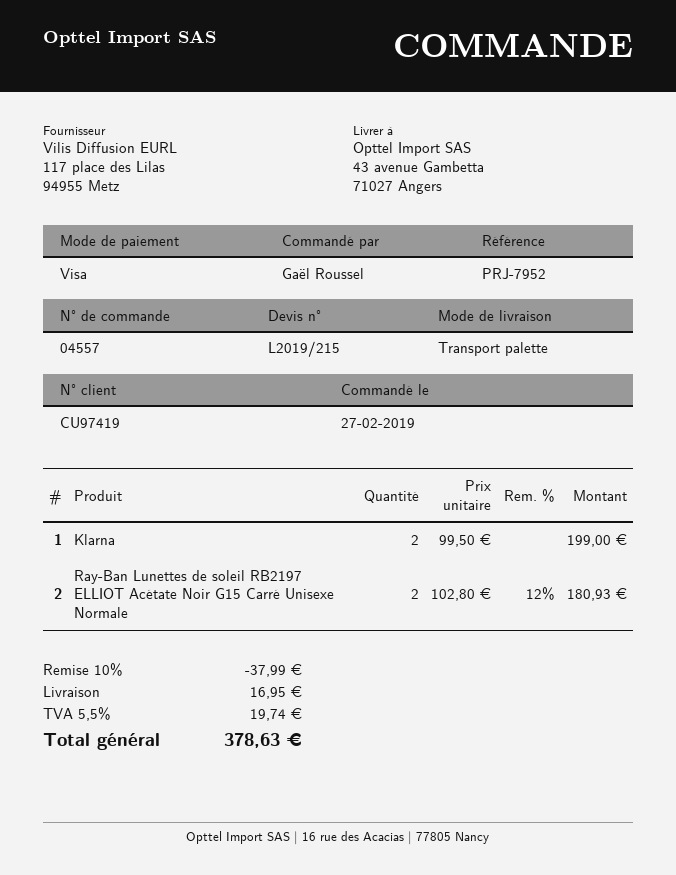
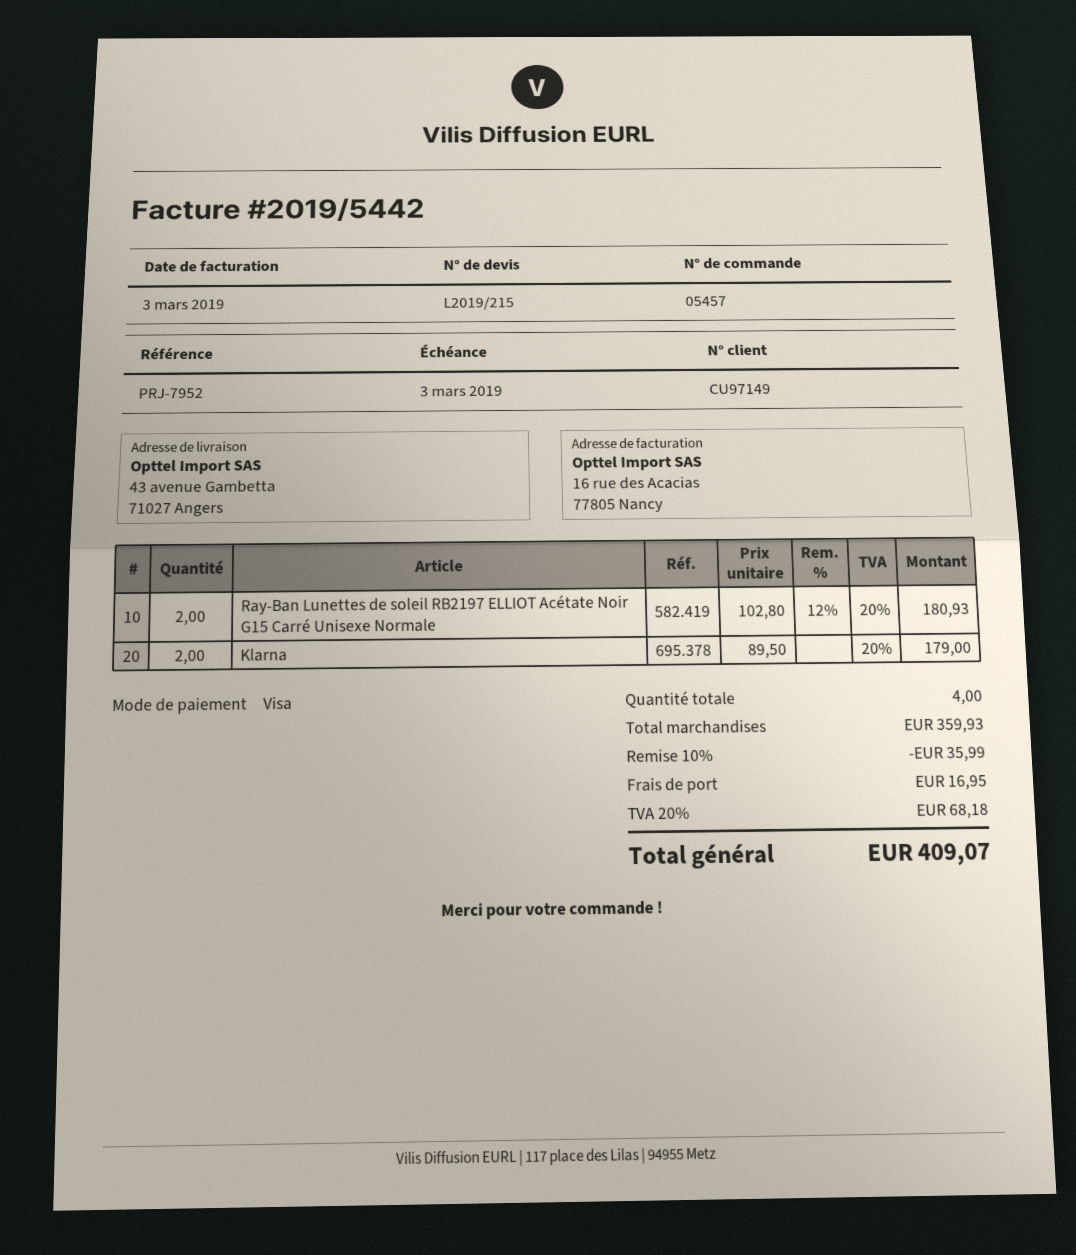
order number: 04557 -> 05457
customer number: CU97419 -> CU97149
Klarna: 2 x 99.50 = 199.00 -> 2 x 89.50 = 179.00
discount: 10% = 37.99 -> 10% = 35.99
tax: 5.5% = 19.74 -> 20% = 68.18
total: 378.63 -> 409.07

